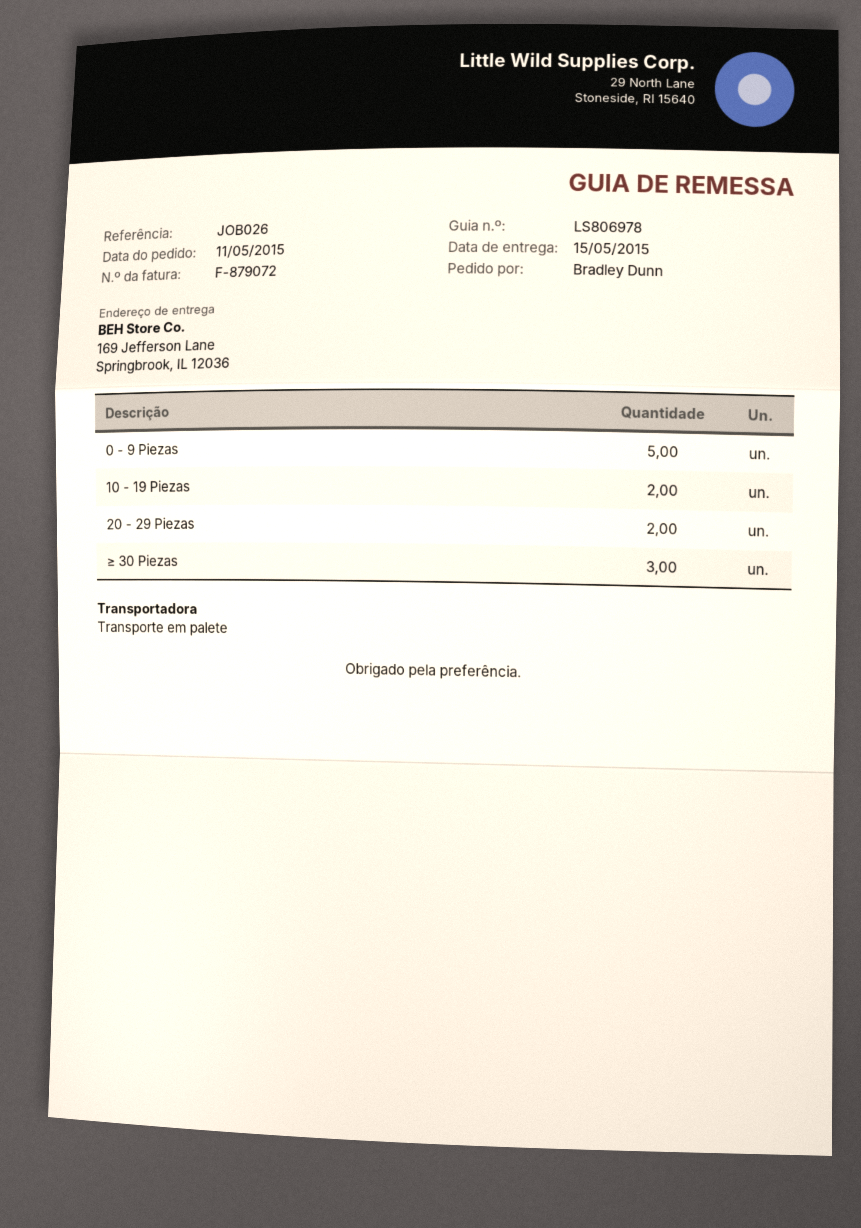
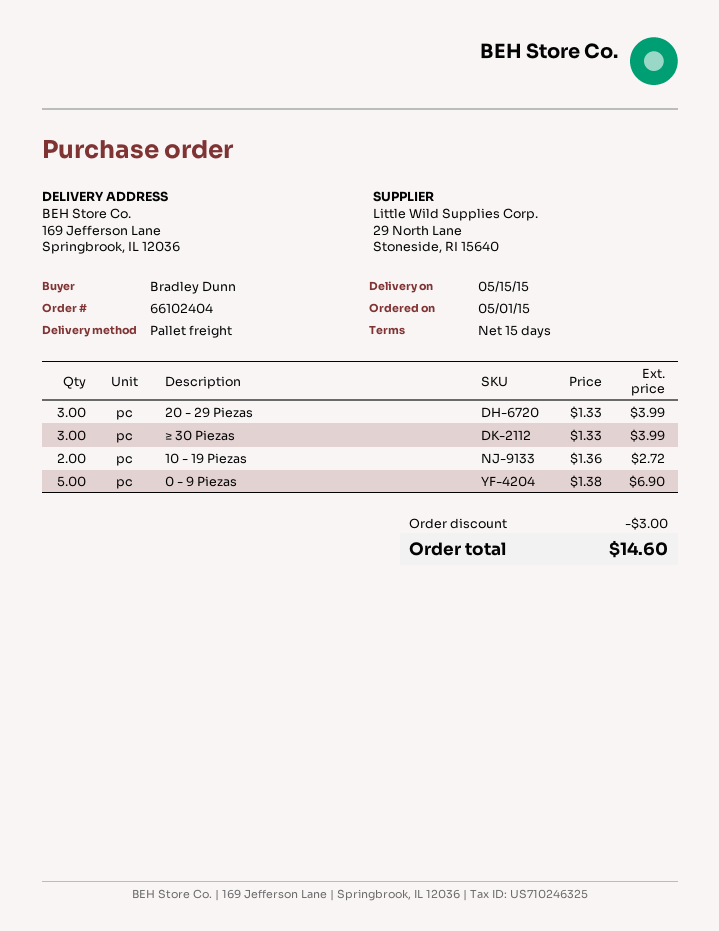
order date: 2015-05-11 -> 2015-05-01
20 - 29 Piezas: 2 -> 3

